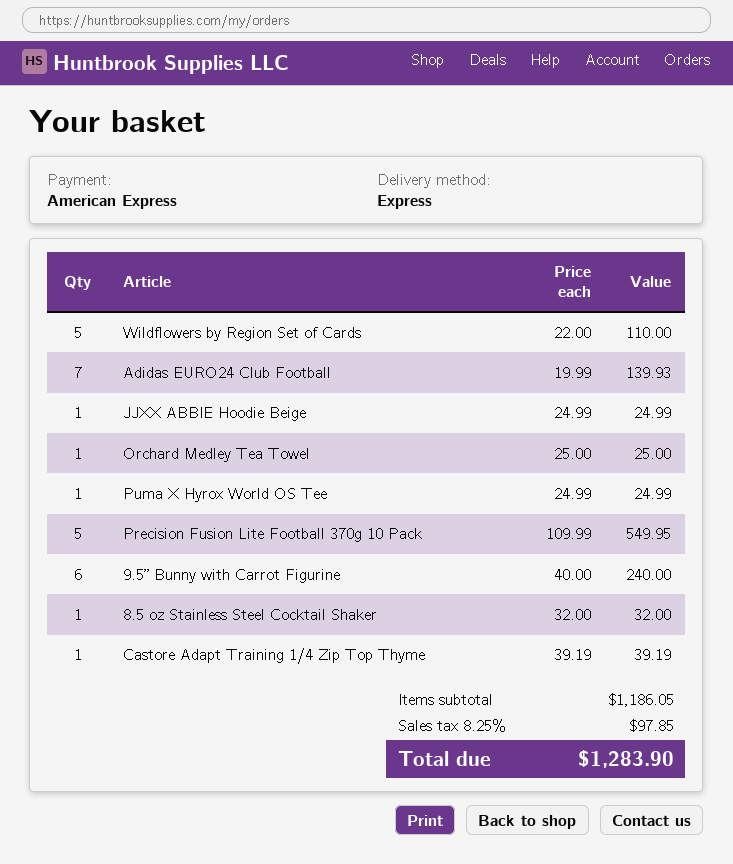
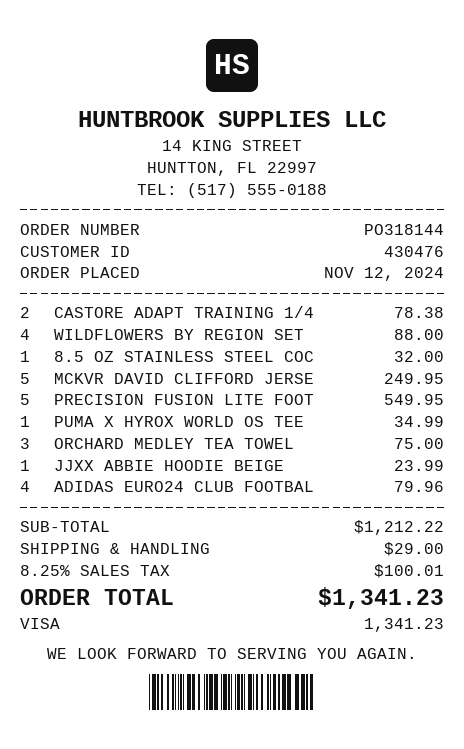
payment method: American Express -> Visa
Wildflowers by Region Set of Cards: 5 for 110.00 -> 4 for 88.00
Adidas EURO24 Club Football: 7 for 139.93 -> 4 for 79.96
JJXX ABBIE Hoodie Beige: 1 for 24.99 -> 1 for 23.99
Orchard Medley Tea Towel: 1 for 25.00 -> 3 for 75.00
Puma X Hyrox World OS Tee: 1 for 24.99 -> 1 for 34.99
9.5” Bunny with Carrot Figurine: 6 for 240.00 -> none
Castore Adapt Training 1/4 Zip Top Thyme: 1 for 39.19 -> 2 for 78.38
MCKVR DAVID CLIFFORD JERSE: none -> 5 for 249.95
subtotal: 1186.05 -> 1212.22
shipping: none -> 29.00
tax: 8.25% = 97.85 -> 8.25% = 100.01
total: 1283.90 -> 1341.23

